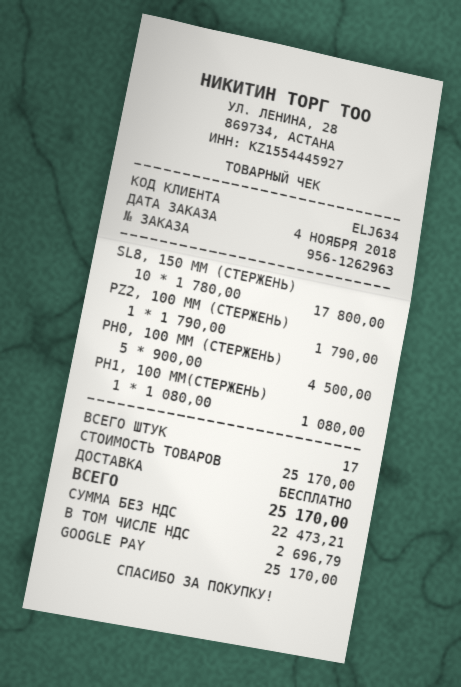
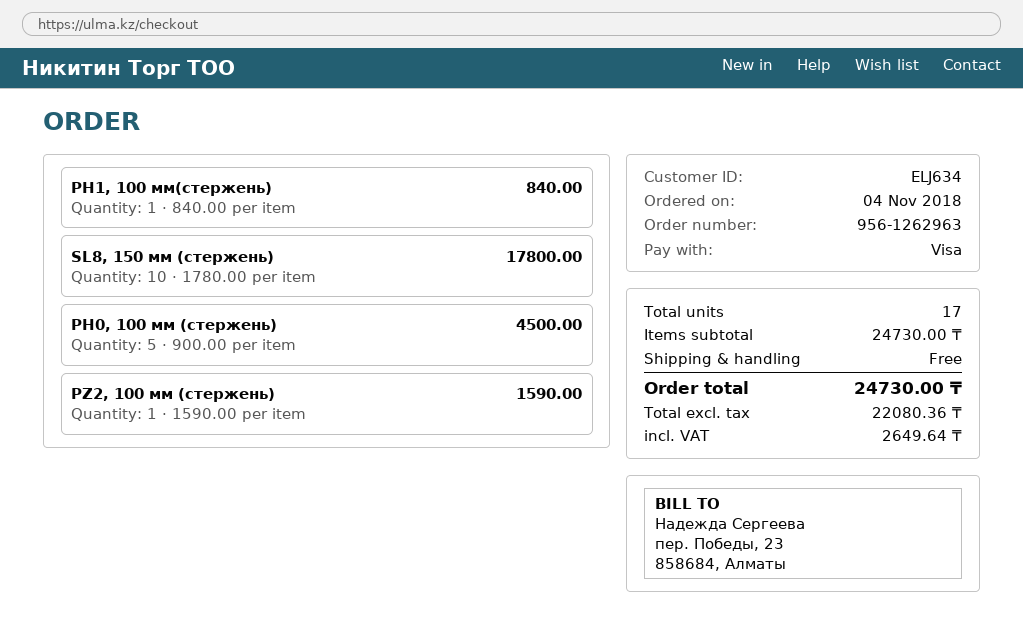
payment method: Google Pay -> Visa
PZ2, 100 ММ (СТЕРЖЕНЬ): 1 x 1790.00 = 1790.00 -> 1 x 1590.00 = 1590.00
PH1, 100 ММ(СТЕРЖЕНЬ): 1 x 1080.00 = 1080.00 -> 1 x 840.00 = 840.00
subtotal: 25170.00 -> 24730.00
net: 22473.21 -> 22080.36
tax: 2696.79 -> 2649.64
total: 25170.00 -> 24730.00

